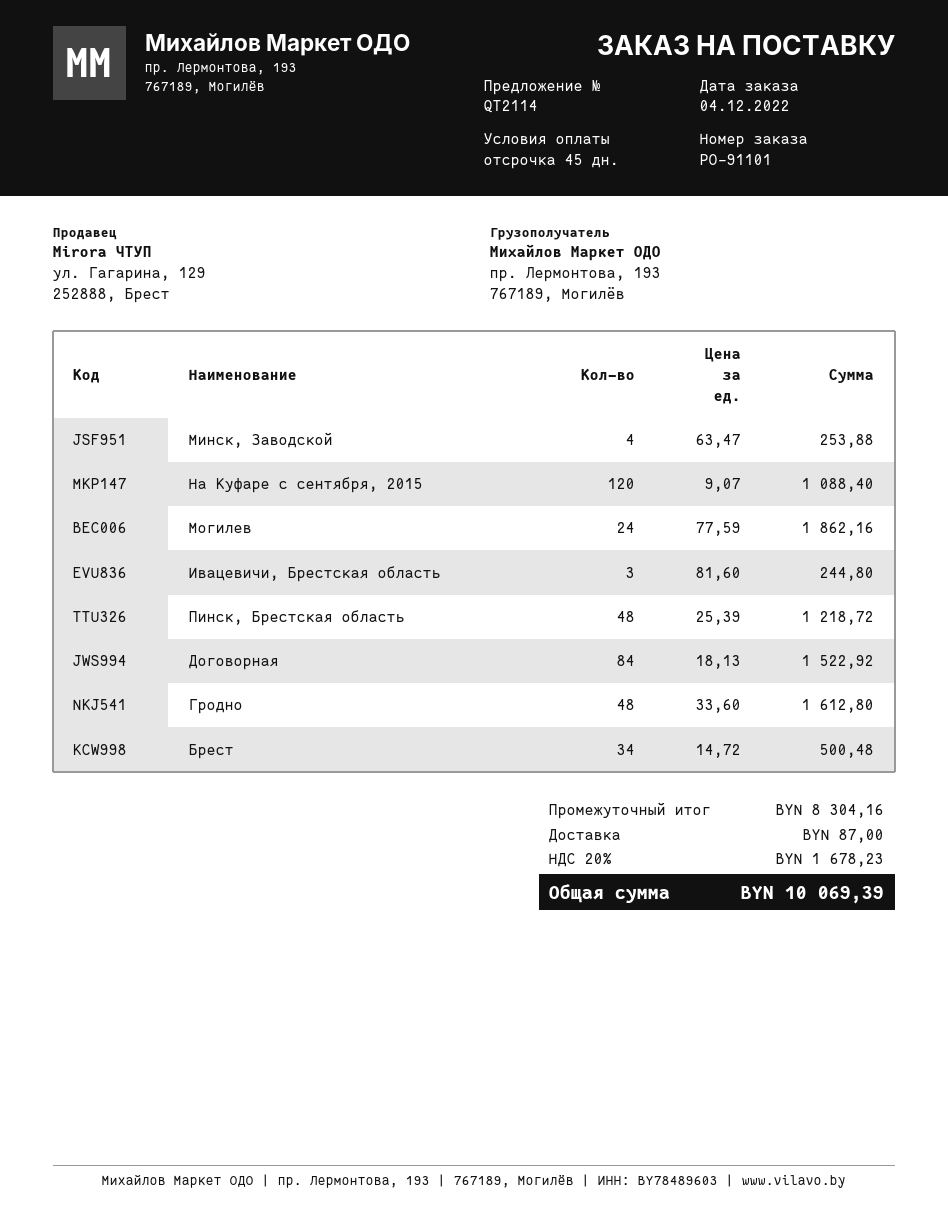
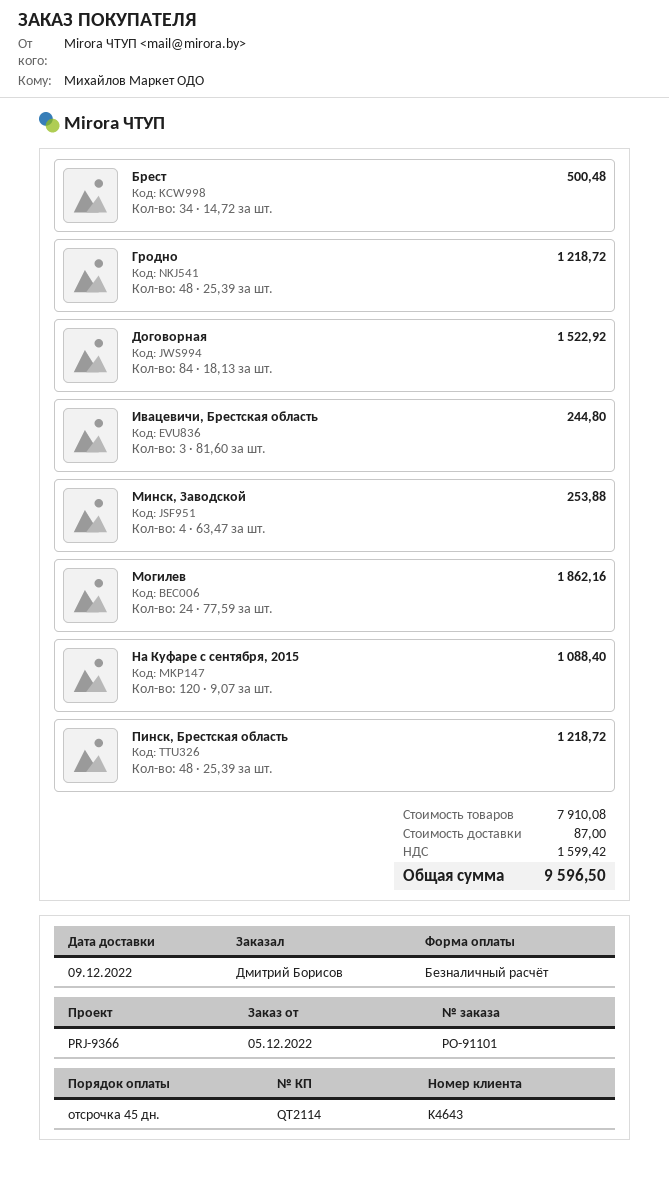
order date: 2022-12-04 -> 2022-12-05
Гродно: 48 x 33.60 = 1612.80 -> 48 x 25.39 = 1218.72
subtotal: 8304.16 -> 7910.08
tax: 1678.23 -> 1599.42
total: 10069.39 -> 9596.50

